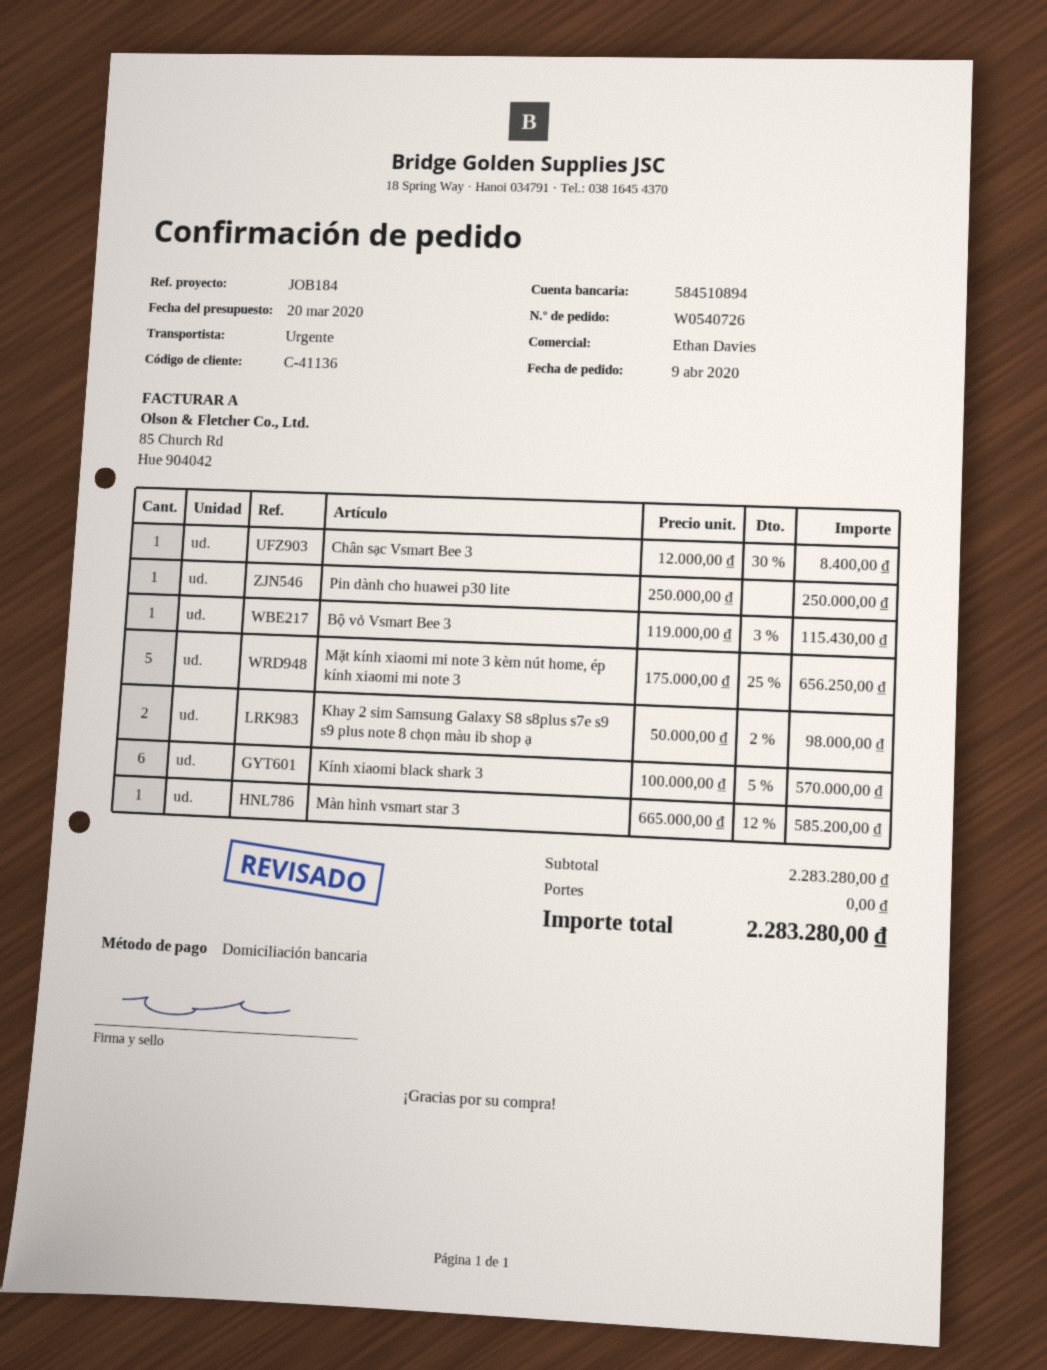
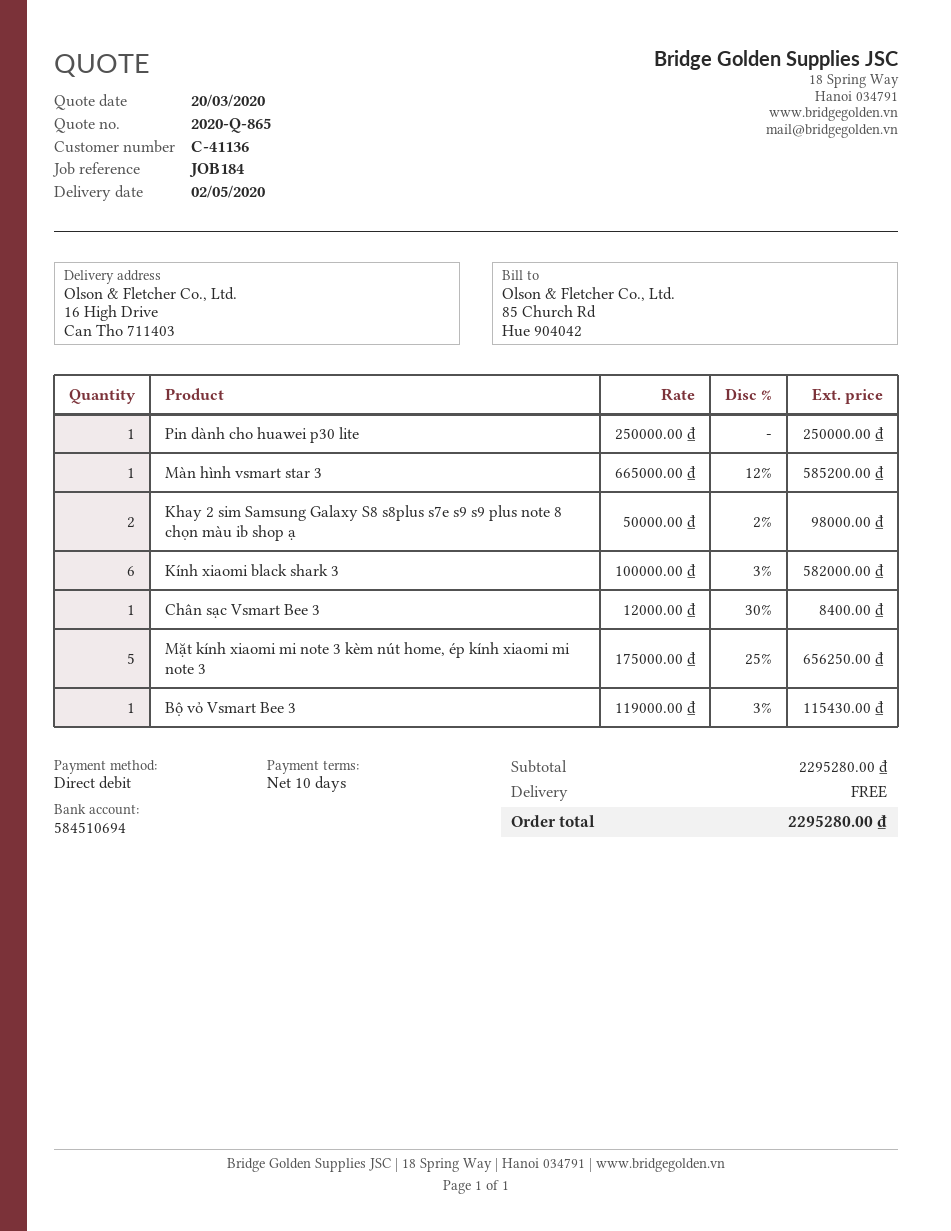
bank account: 584510894 -> 584510694
Kính xiaomi black shark 3: 6 x 100000.00 - 5% = 570000.00 -> 6 x 100000.00 - 3% = 582000.00
subtotal: 2283280.00 -> 2295280.00
total: 2283280.00 -> 2295280.00

